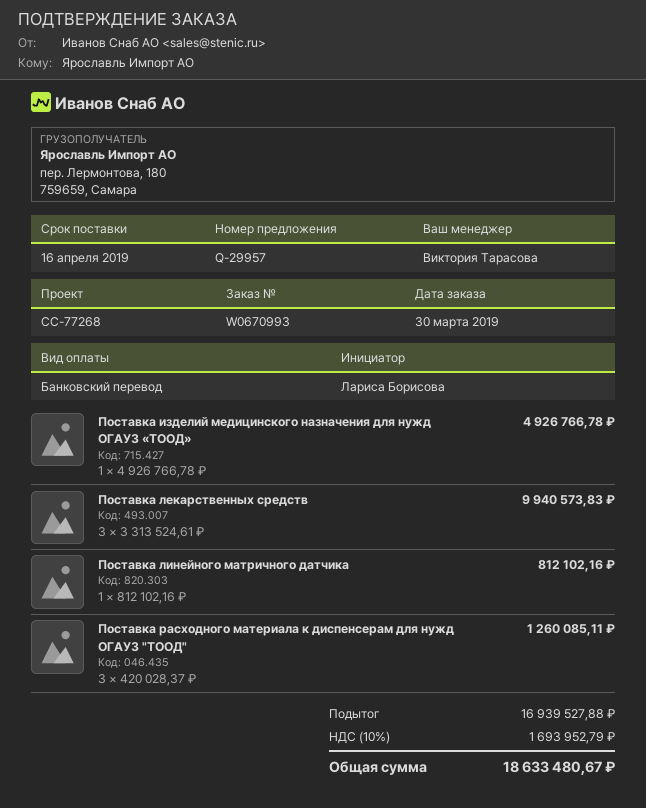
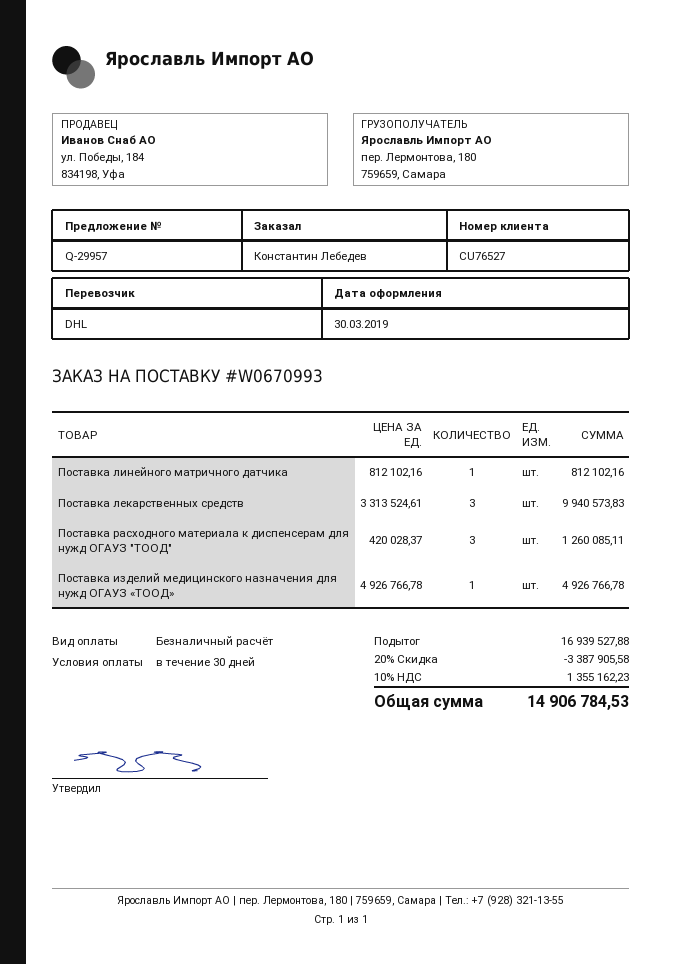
ordered by: Лариса Борисова -> Константин Лебедев
discount: none -> 20% = 3387905.58
tax: 10% = 1693952.79 -> 10% = 1355162.23
total: 18633480.67 -> 14906784.53

